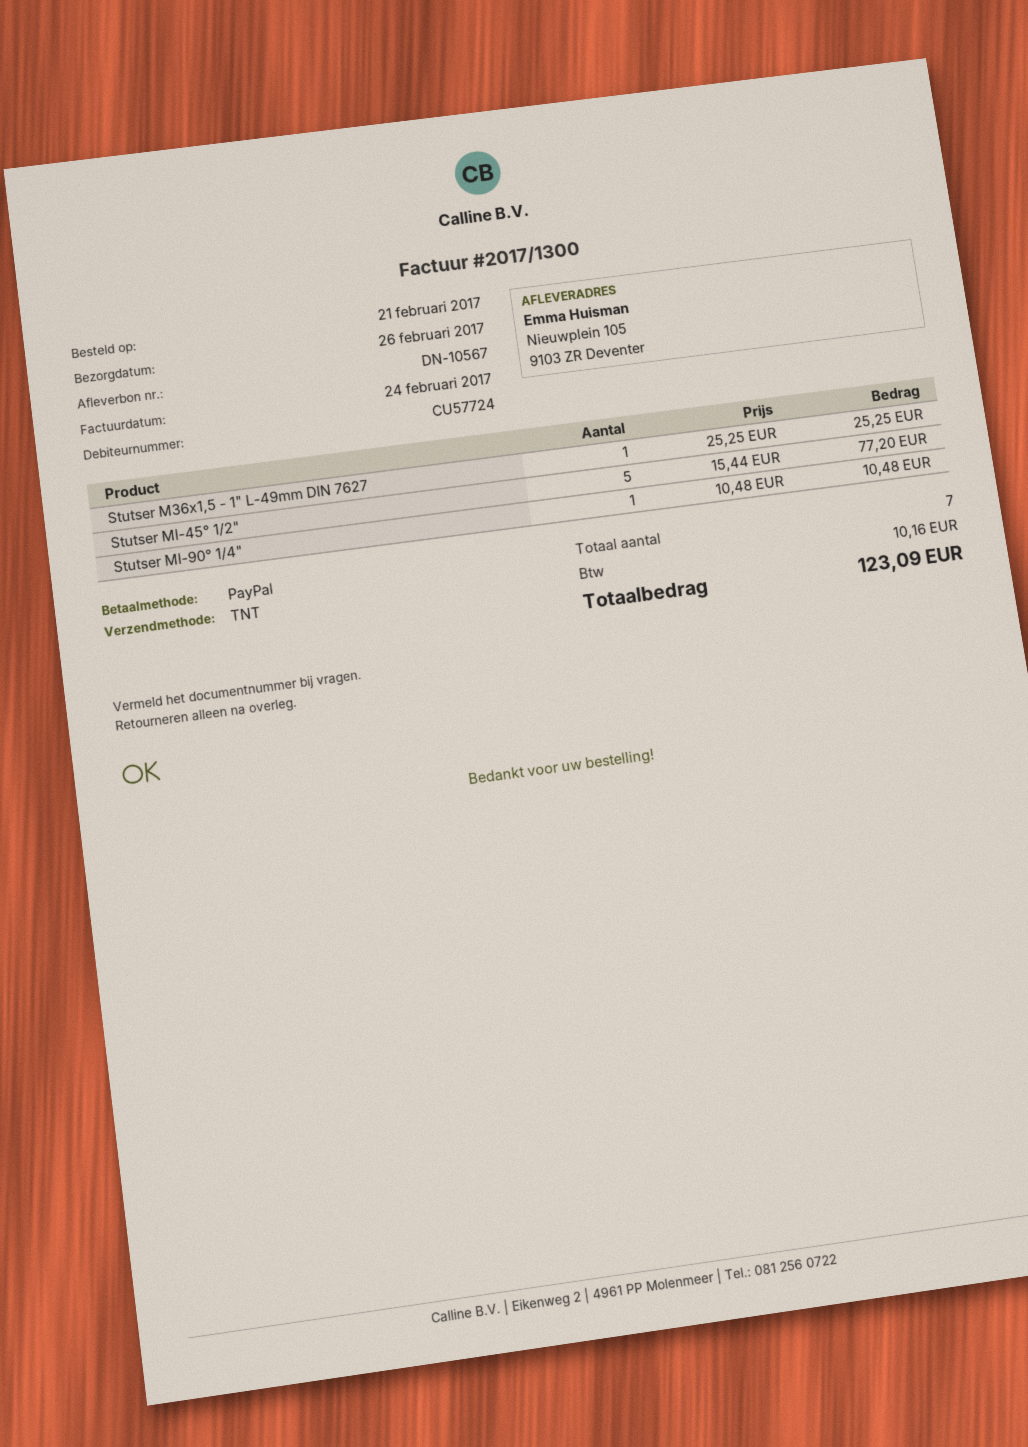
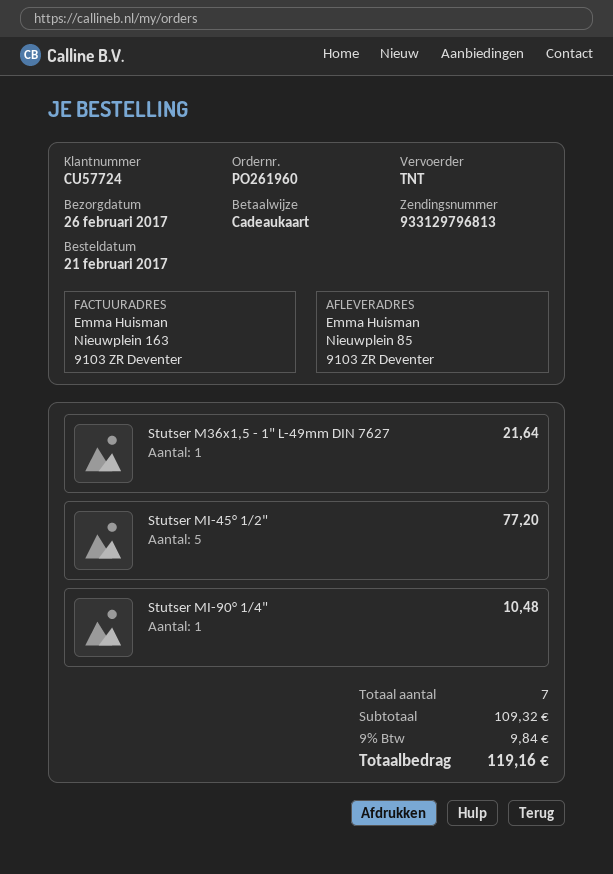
payment method: PayPal -> gift card
ship to: Nieuwplein 105, 9103 ZR Deventer -> Nieuwplein 85, 9103 ZR Deventer
Stutser M36x1,5 - 1" L-49mm DIN 7627: 1 for 25.25 -> 1 for 21.64
tax: 10.16 -> 9.84
total: 123.09 -> 119.16

